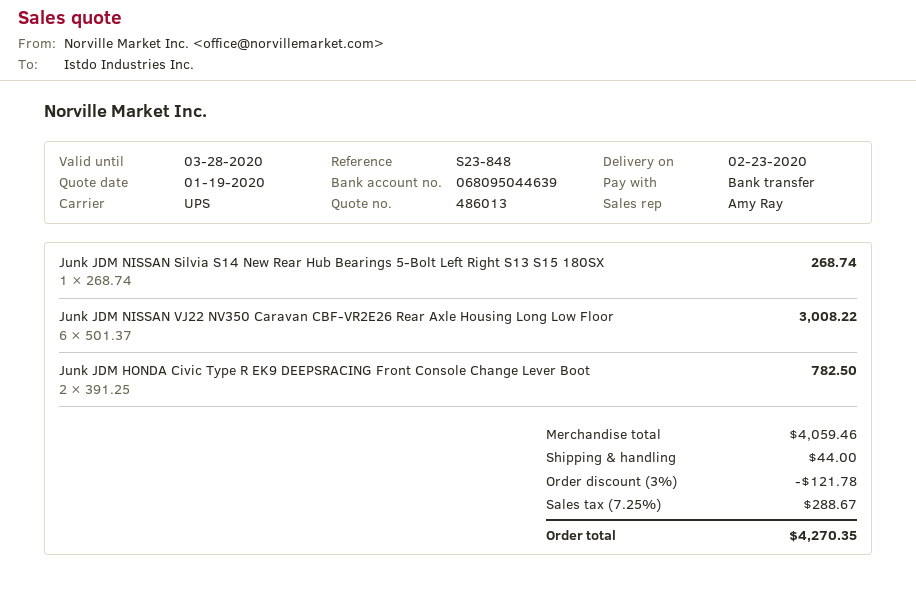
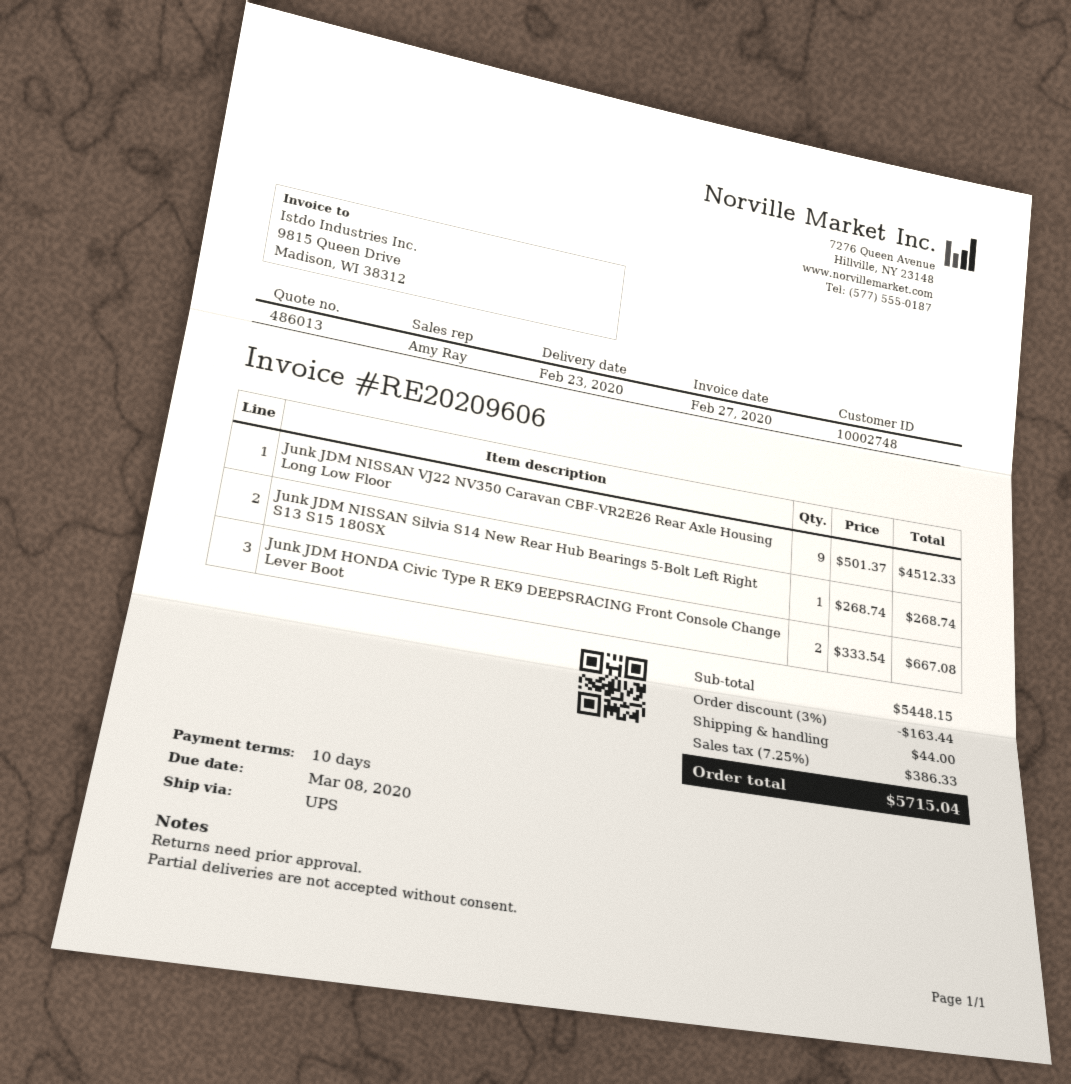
Junk JDM NISSAN VJ22 NV350 Caravan CBF-VR2E26 Rear Axle Housing Long Low Floor: 6 x 501.37 = 3008.22 -> 9 x 501.37 = 4512.33
Junk JDM HONDA Civic Type R EK9 DEEPSRACING Front Console Change Lever Boot: 2 x 391.25 = 782.50 -> 2 x 333.54 = 667.08
subtotal: 4059.46 -> 5448.15
discount: 3% = 121.78 -> 3% = 163.44
tax: 7.25% = 288.67 -> 7.25% = 386.33
total: 4270.35 -> 5715.04

